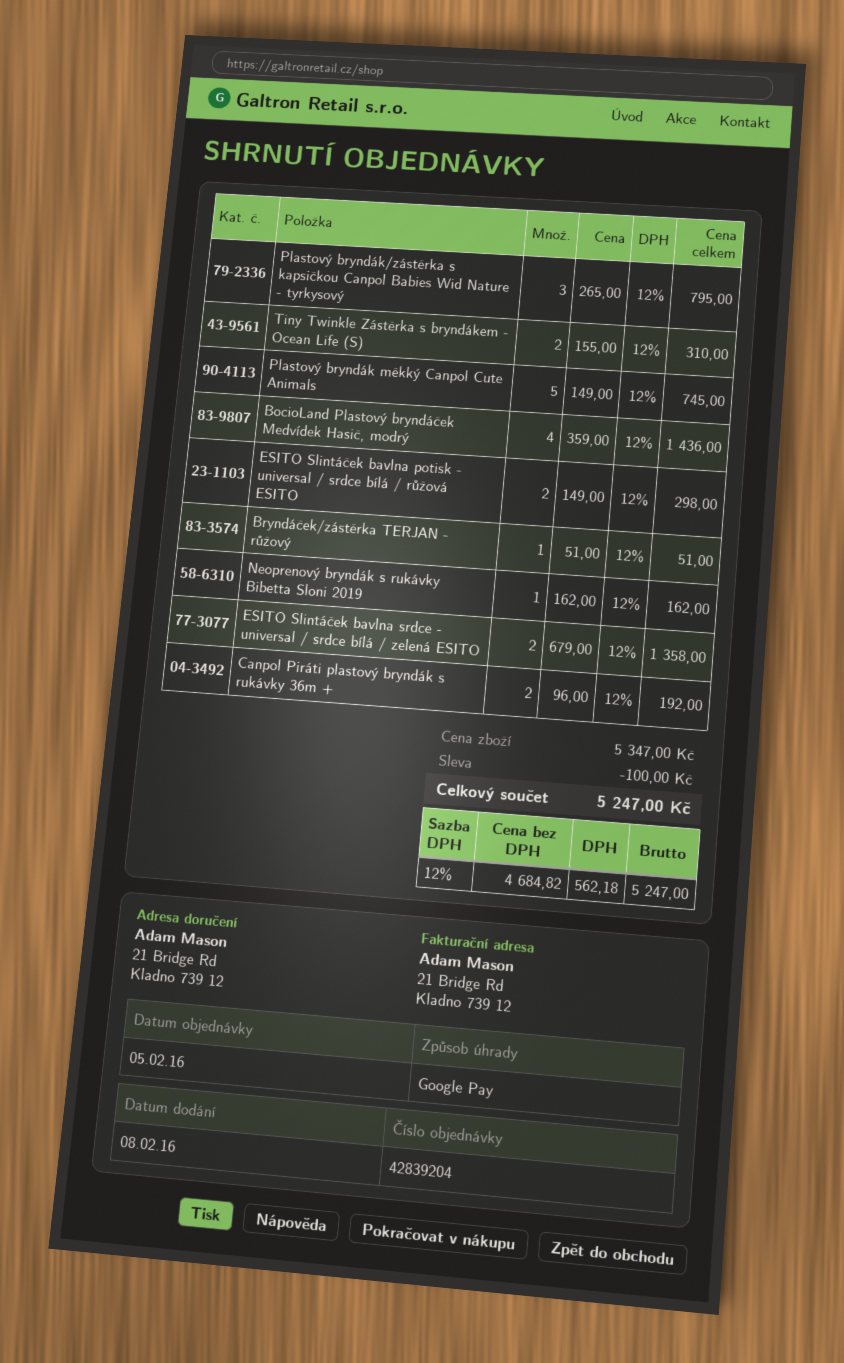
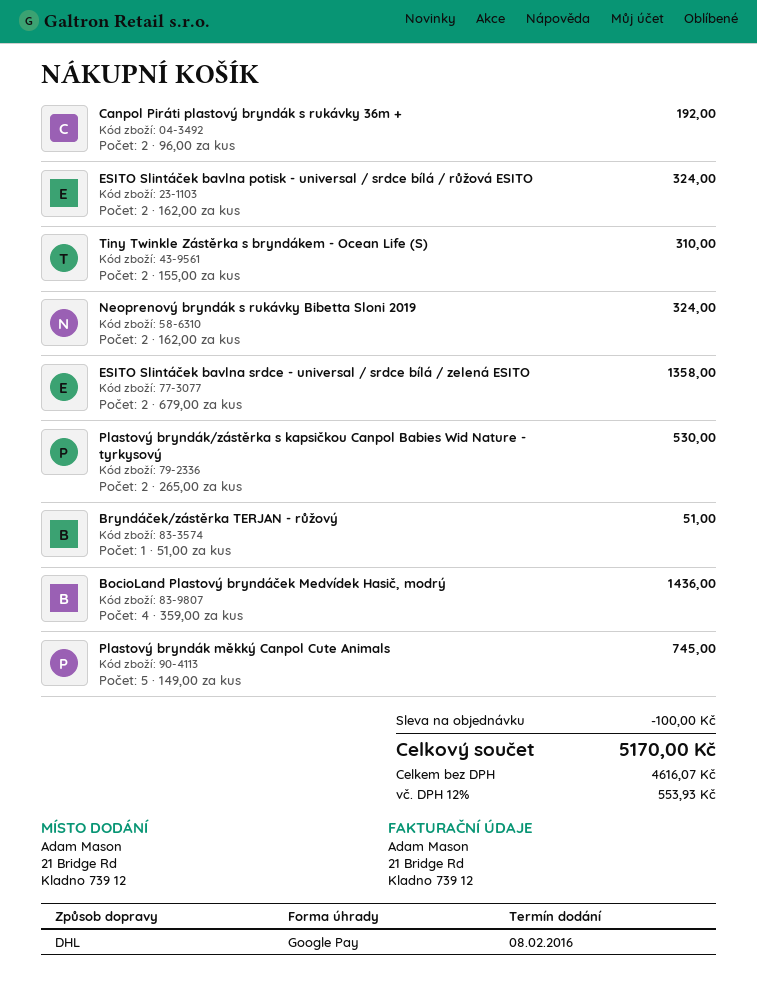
Plastový bryndák/zástěrka s kapsičkou Canpol Babies Wid Nature - tyrkysový: 3 x 265.00 = 795.00 -> 2 x 265.00 = 530.00
ESITO Slintáček bavlna potisk - universal / srdce bílá / růžová ESITO: 2 x 149.00 = 298.00 -> 2 x 162.00 = 324.00
Neoprenový bryndák s rukávky Bibetta Sloni 2019: 1 x 162.00 = 162.00 -> 2 x 162.00 = 324.00
net: 4684.82 -> 4616.07
tax: 12% = 562.18 -> 12% = 553.93
total: 5247.00 -> 5170.00

